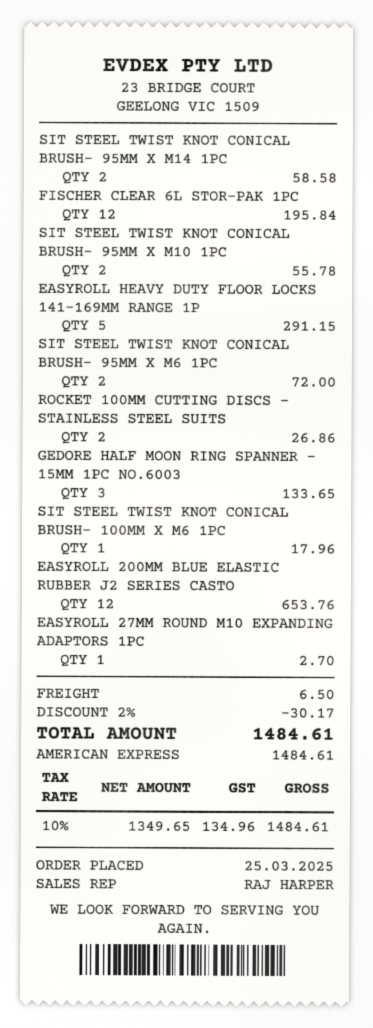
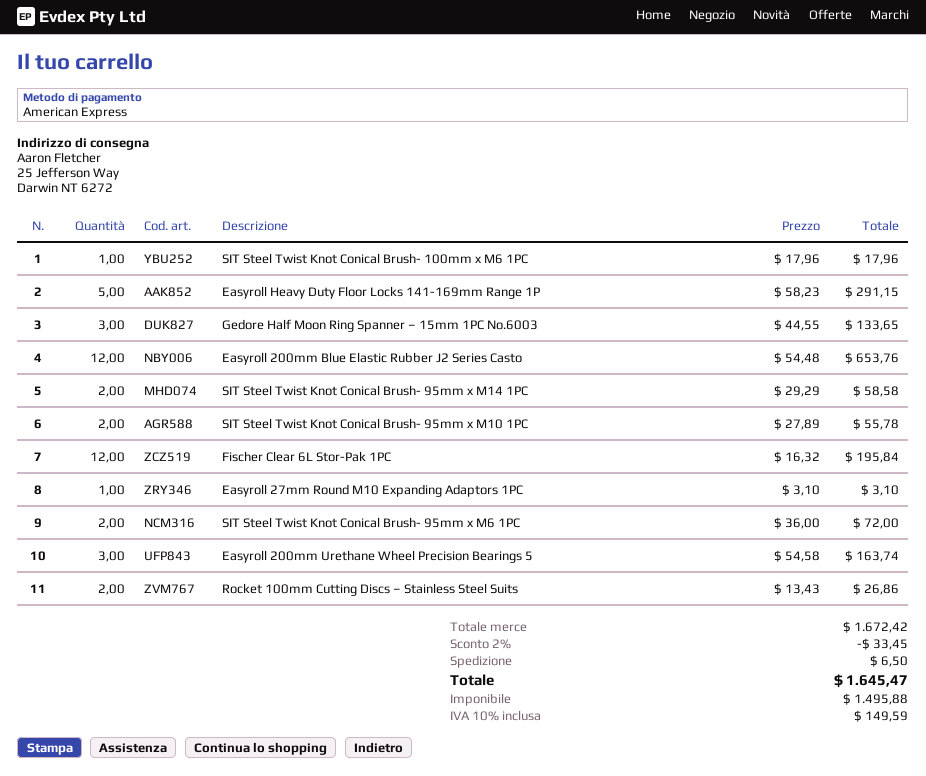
EASYROLL 27MM ROUND M10 EXPANDING ADAPTORS 1PC: 1 for 2.70 -> 1 for 3.10
Easyroll 200mm Urethane Wheel Precision Bearings 5: none -> 3 for 163.74
discount: 2% = 30.17 -> 2% = 33.45
net: 1349.65 -> 1495.88
tax: 10% = 134.96 -> 10% = 149.59
total: 1484.61 -> 1645.47

